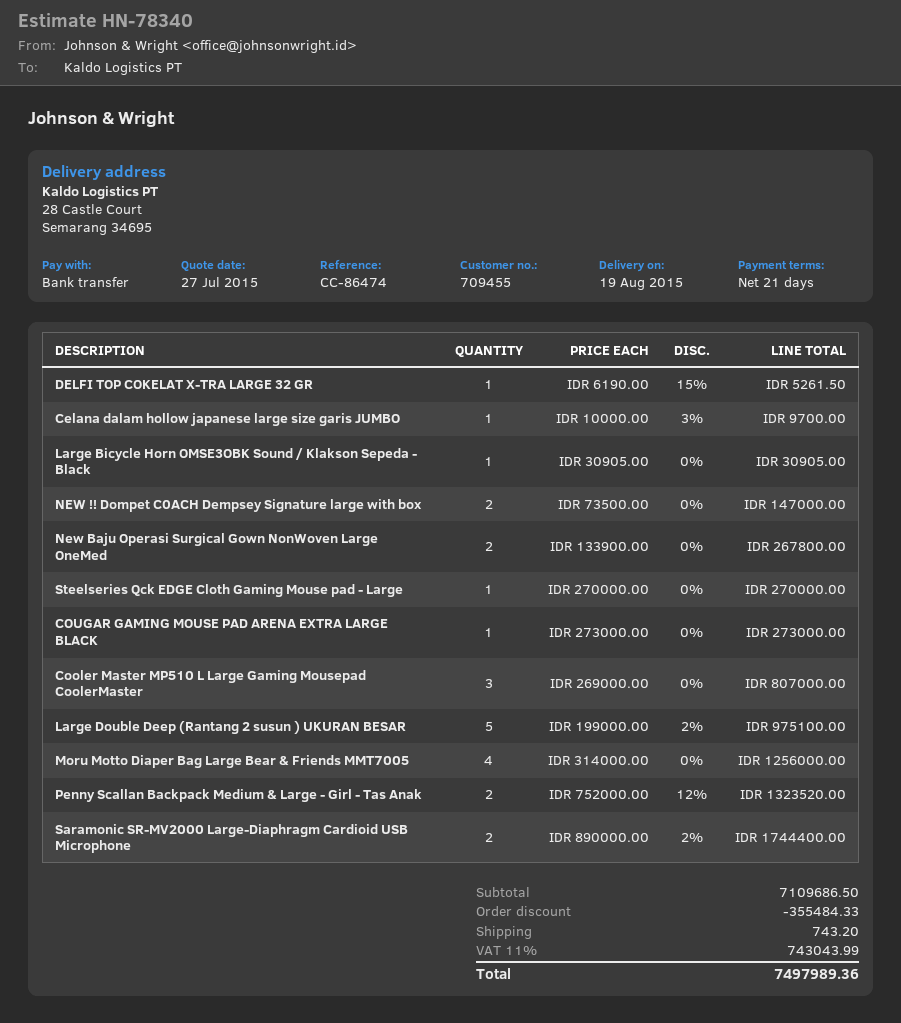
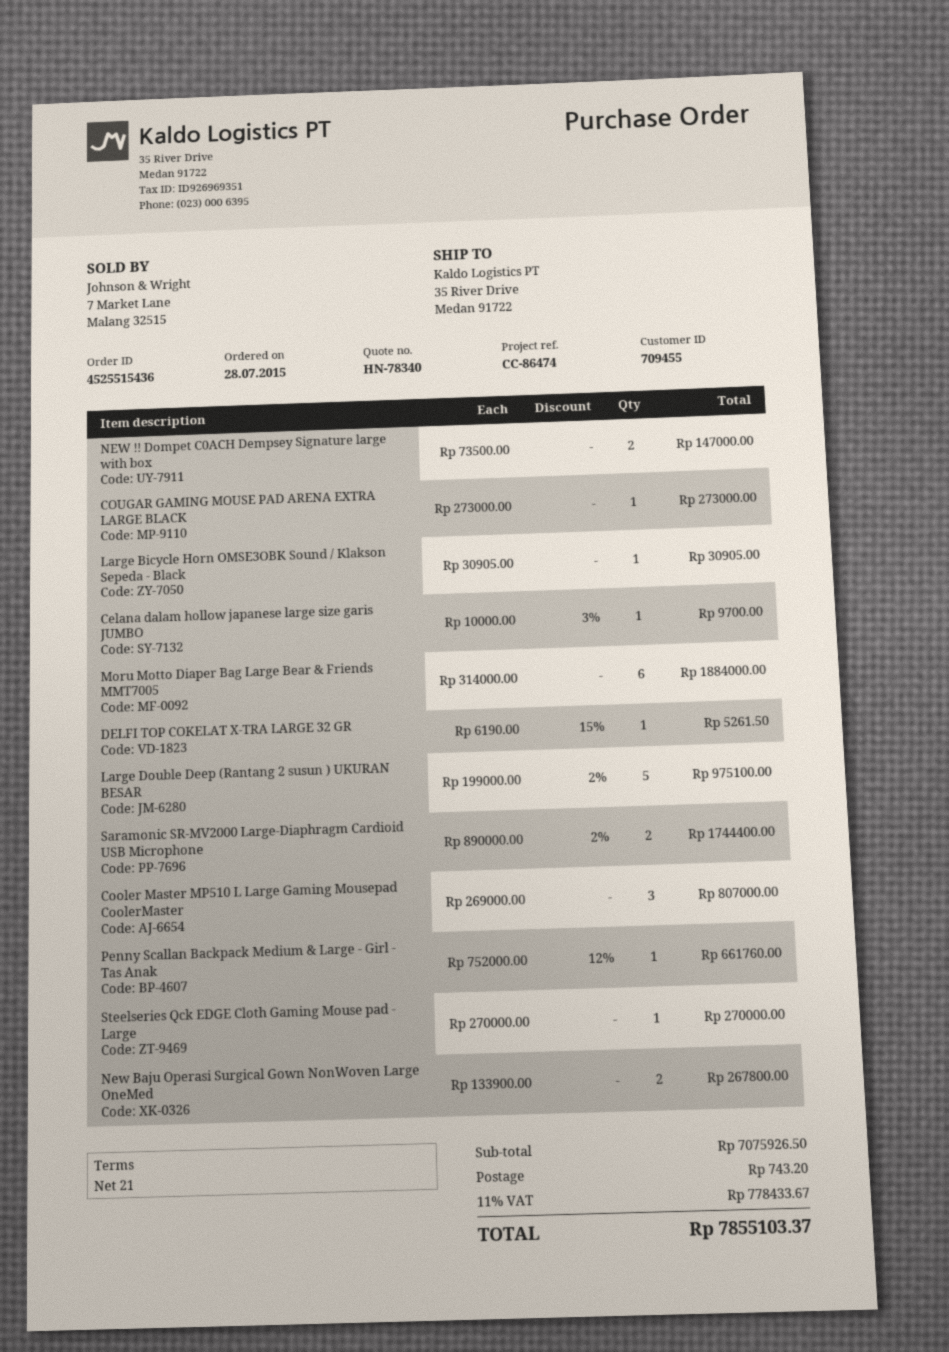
ship to: 28 Castle Court, Semarang 34695 -> 35 River Drive, Medan 91722
Moru Motto Diaper Bag Large Bear & Friends MMT7005: 4 x 314000.00 = 1256000.00 -> 6 x 314000.00 = 1884000.00
Penny Scallan Backpack Medium & Large - Girl - Tas Anak: 2 x 752000.00 - 12% = 1323520.00 -> 1 x 752000.00 - 12% = 661760.00
subtotal: 7109686.50 -> 7075926.50
discount: 355484.33 -> none
tax: 11% = 743043.99 -> 11% = 778433.67
total: 7497989.36 -> 7855103.37

